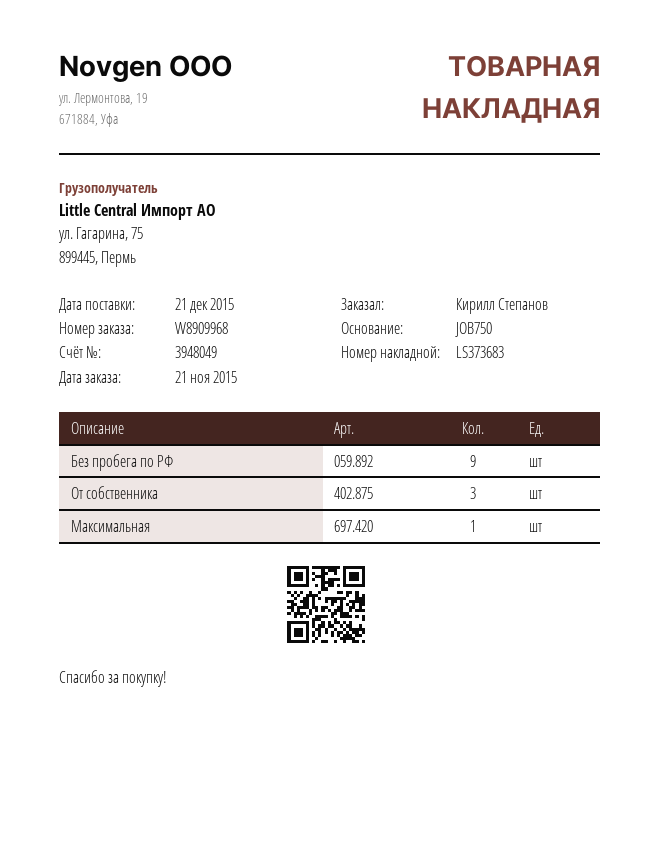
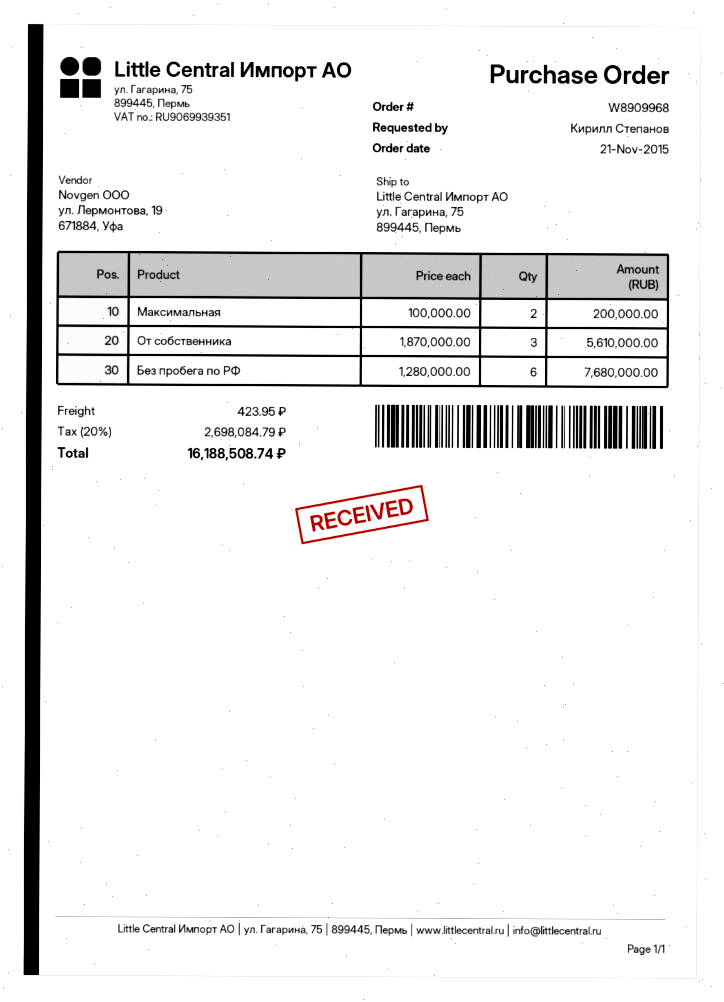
Без пробега по РФ: 9 -> 6
Максимальная: 1 -> 2

